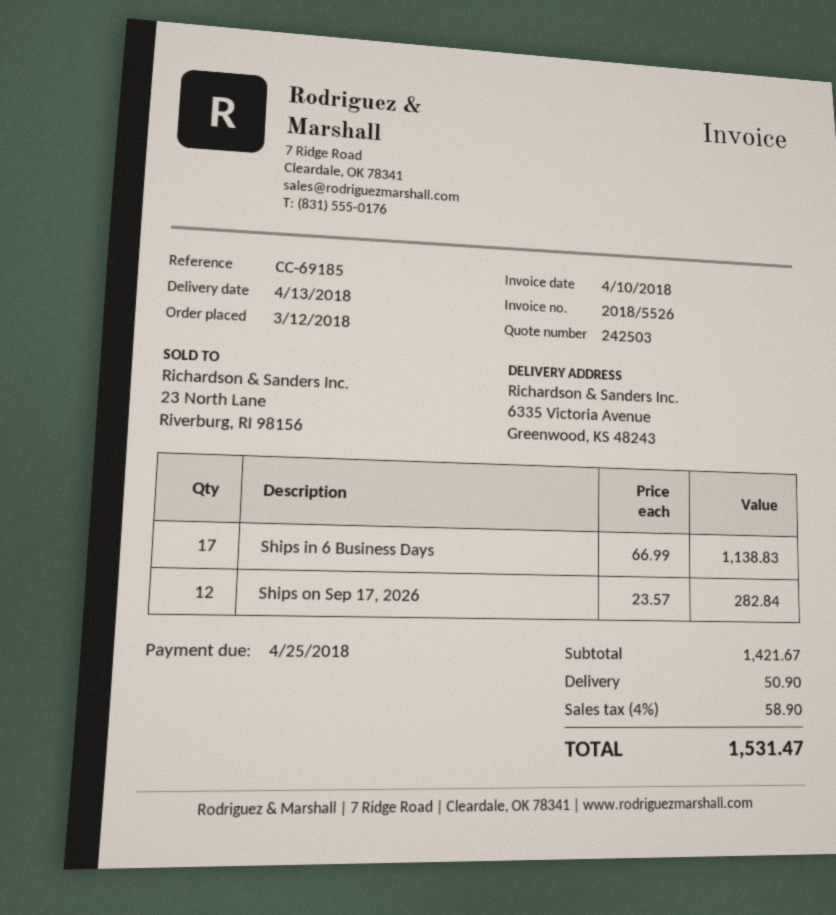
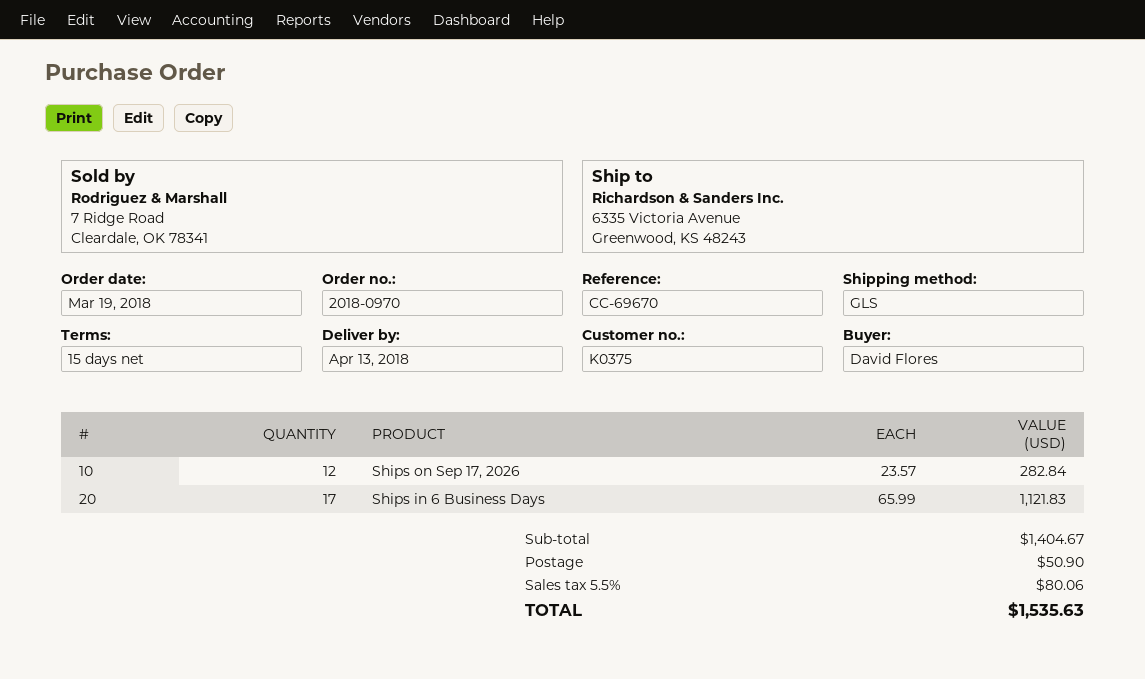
order date: 2018-03-12 -> 2018-03-19
reference: CC-69185 -> CC-69670
Ships in 6 Business Days: 17 x 66.99 = 1138.83 -> 17 x 65.99 = 1121.83
subtotal: 1421.67 -> 1404.67
tax: 4% = 58.90 -> 5.5% = 80.06
total: 1531.47 -> 1535.63

